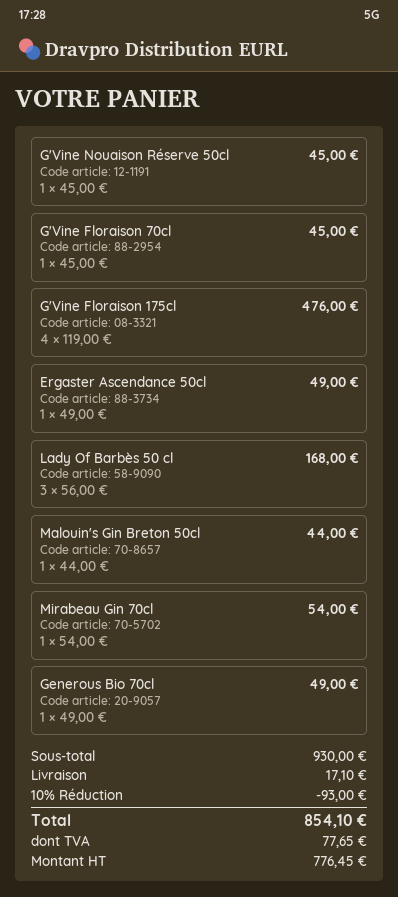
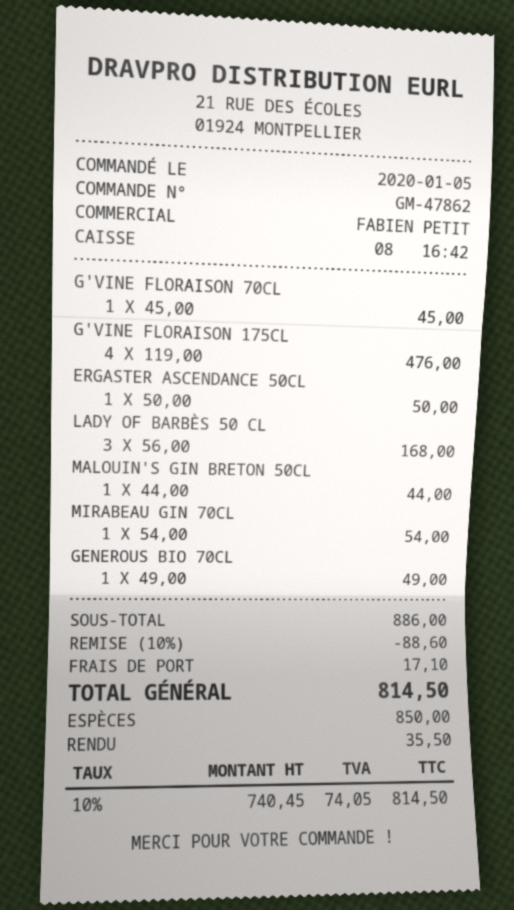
G'Vine Nouaison Réserve 50cl: 1 x 45.00 = 45.00 -> none
Ergaster Ascendance 50cl: 1 x 49.00 = 49.00 -> 1 x 50.00 = 50.00
subtotal: 930.00 -> 886.00
discount: 10% = 93.00 -> 10% = 88.60
net: 776.45 -> 740.45
tax: 77.65 -> 74.05
total: 854.10 -> 814.50

